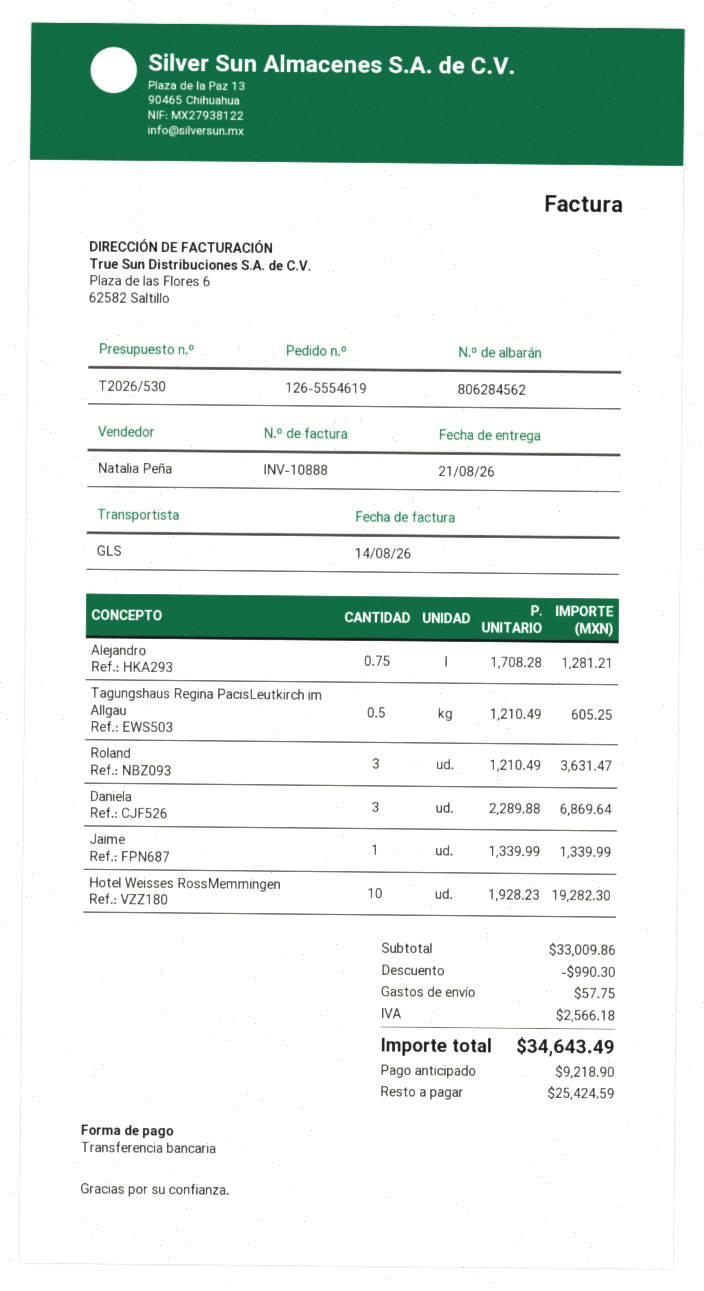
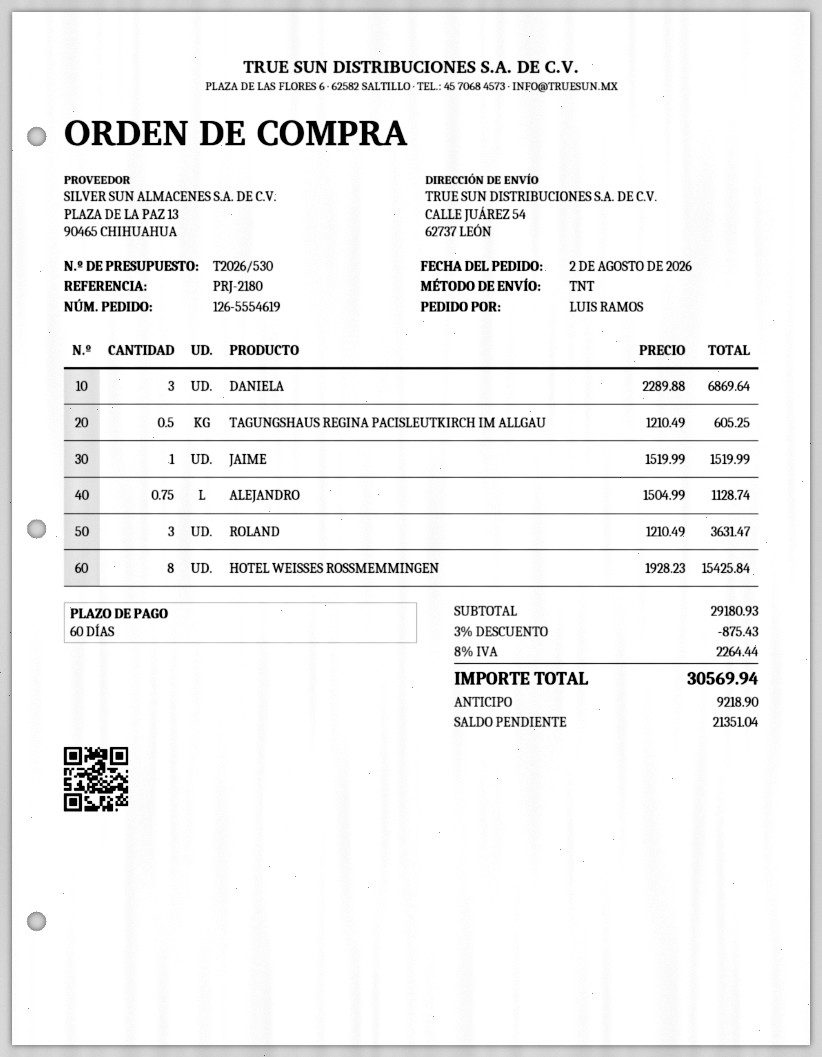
shipping method: GLS -> TNT
Alejandro: 0.75 x 1708.28 = 1281.21 -> 0.75 x 1504.99 = 1128.74
Jaime: 1 x 1339.99 = 1339.99 -> 1 x 1519.99 = 1519.99
Hotel Weisses RossMemmingen: 10 x 1928.23 = 19282.30 -> 8 x 1928.23 = 15425.84
subtotal: 33009.86 -> 29180.93
discount: 990.30 -> 875.43
shipping: 57.75 -> none
tax: 2566.18 -> 2264.44
total: 34643.49 -> 30569.94
balance: 25424.59 -> 21351.04

